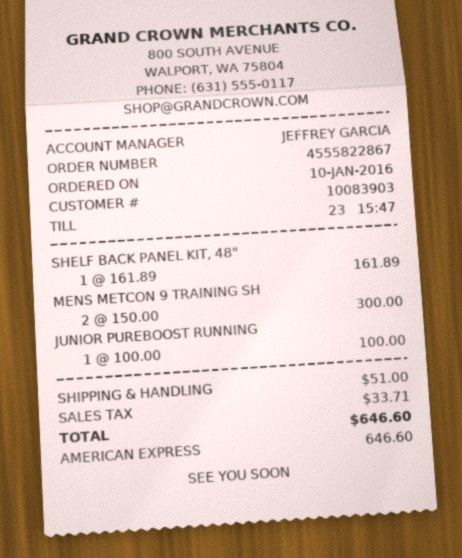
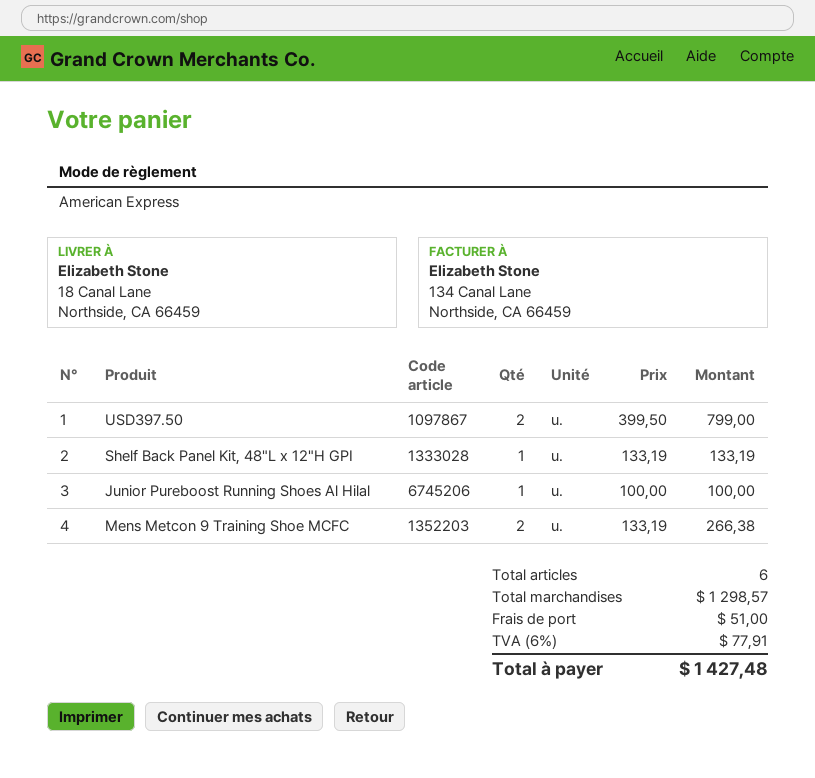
SHELF BACK PANEL KIT, 48": 1 x 161.89 = 161.89 -> 1 x 133.19 = 133.19
MENS METCON 9 TRAINING SH: 2 x 150.00 = 300.00 -> 2 x 133.19 = 266.38
USD397.50: none -> 2 x 399.50 = 799.00
tax: 33.71 -> 77.91
total: 646.60 -> 1427.48

